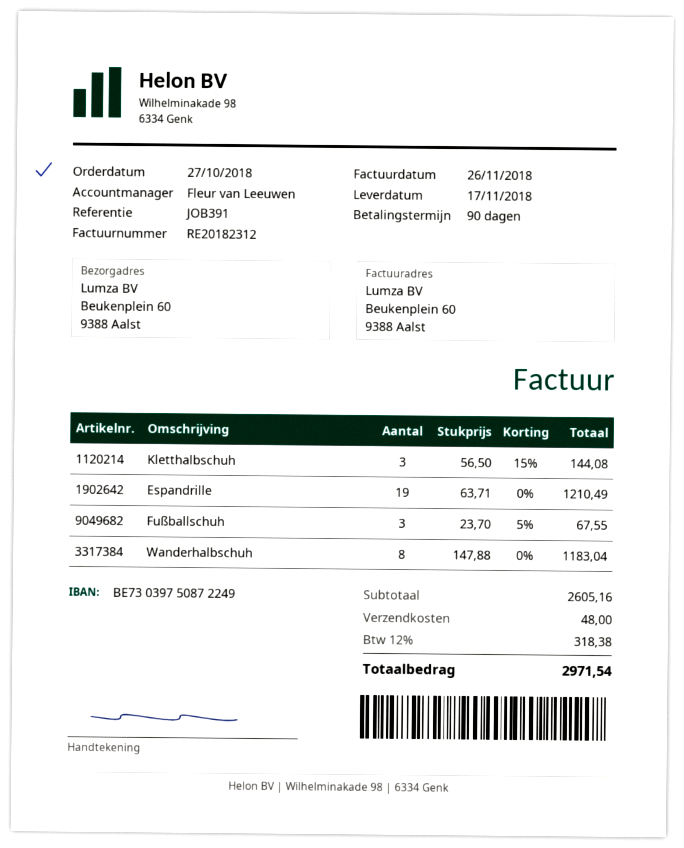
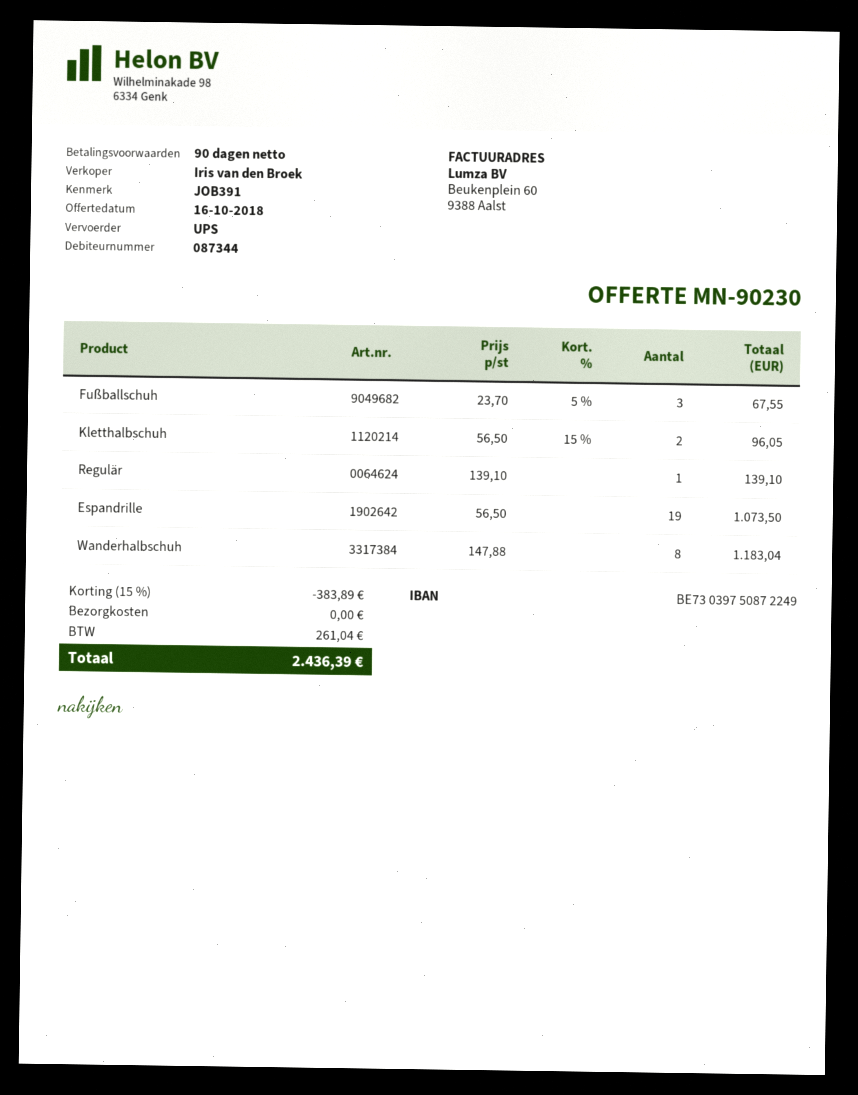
sales rep: Fleur van Leeuwen -> Iris van den Broek
Kletthalbschuh: 3 x 56.50 - 15% = 144.08 -> 2 x 56.50 - 15% = 96.05
Espandrille: 19 x 63.71 = 1210.49 -> 19 x 56.50 = 1073.50
Regulär: none -> 1 x 139.10 = 139.10
discount: none -> 15% = 383.89
shipping: 48.00 -> 0.00
tax: 318.38 -> 261.04
total: 2971.54 -> 2436.39

